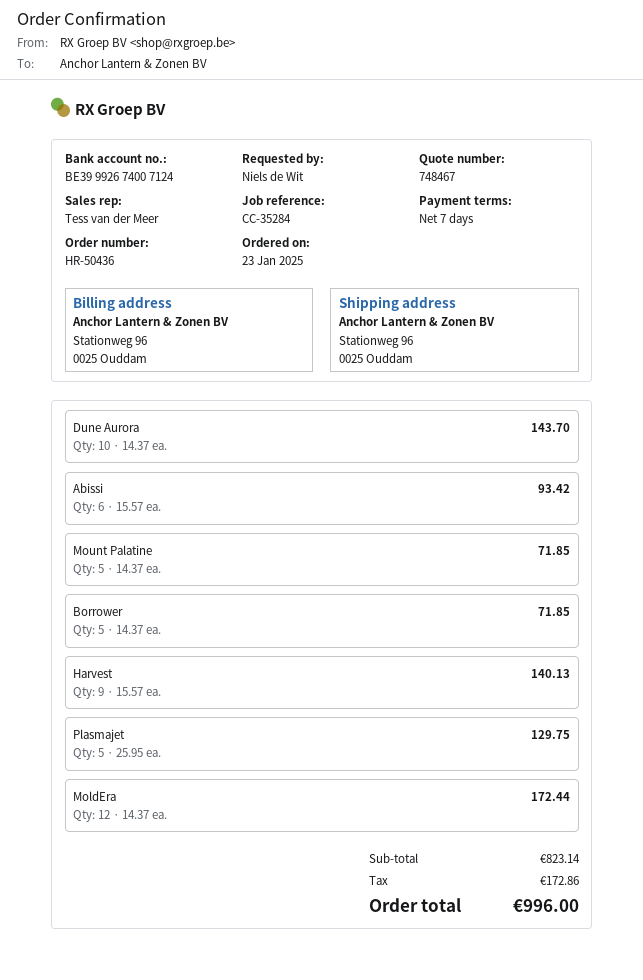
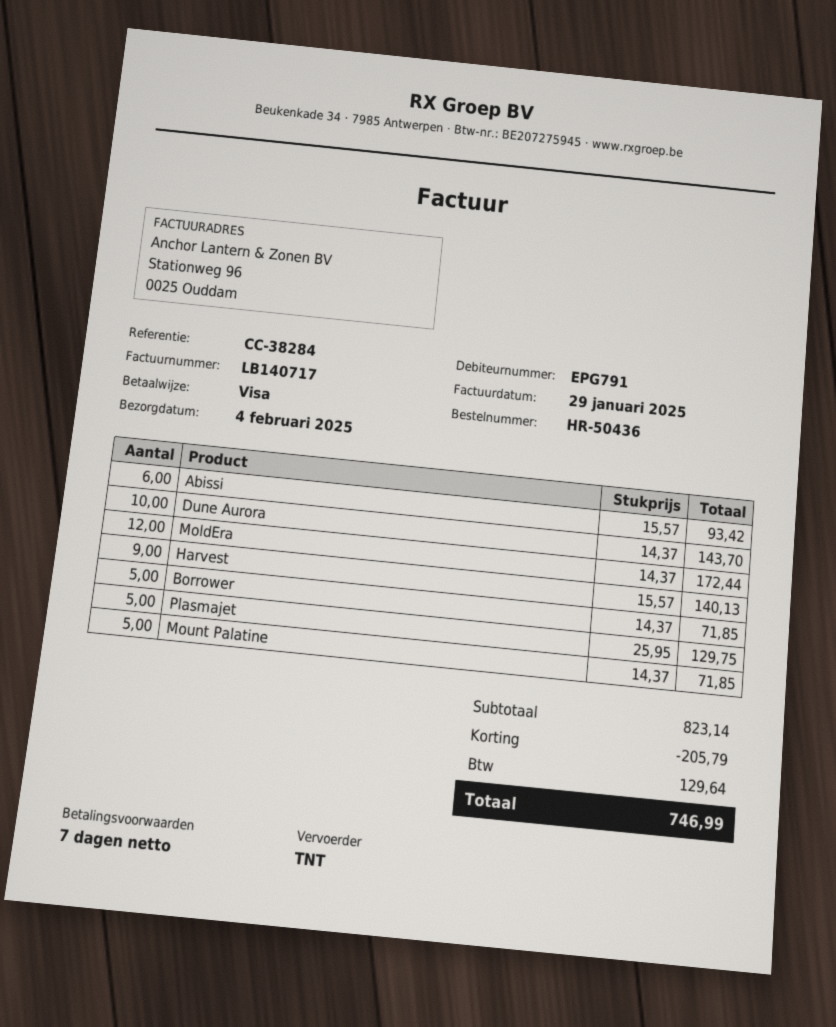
reference: CC-35284 -> CC-38284
discount: none -> 205.79
tax: 172.86 -> 129.64
total: 996.00 -> 746.99

